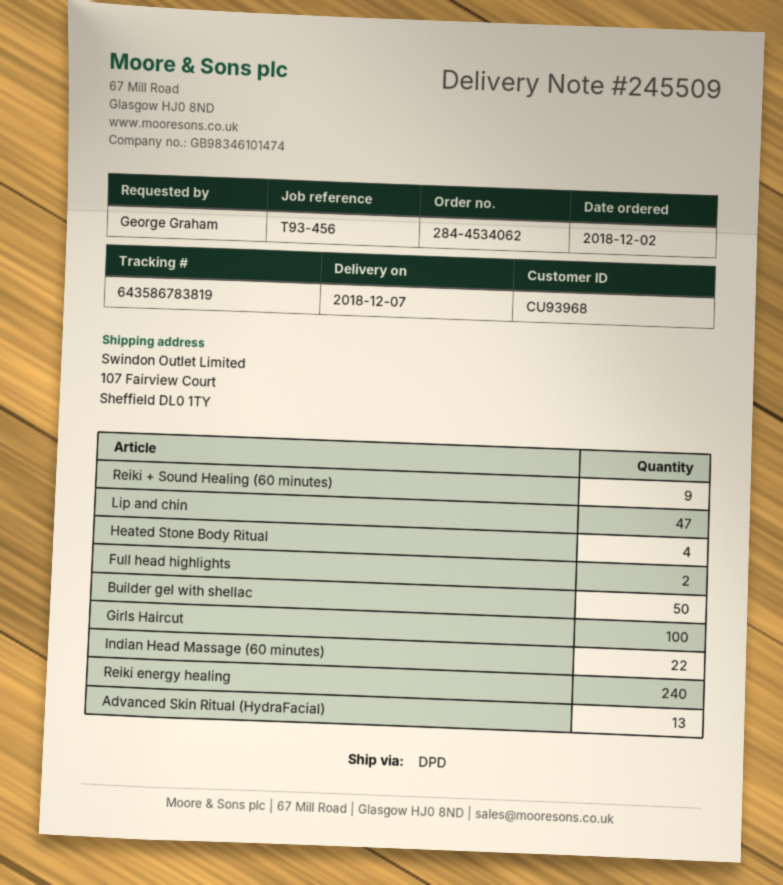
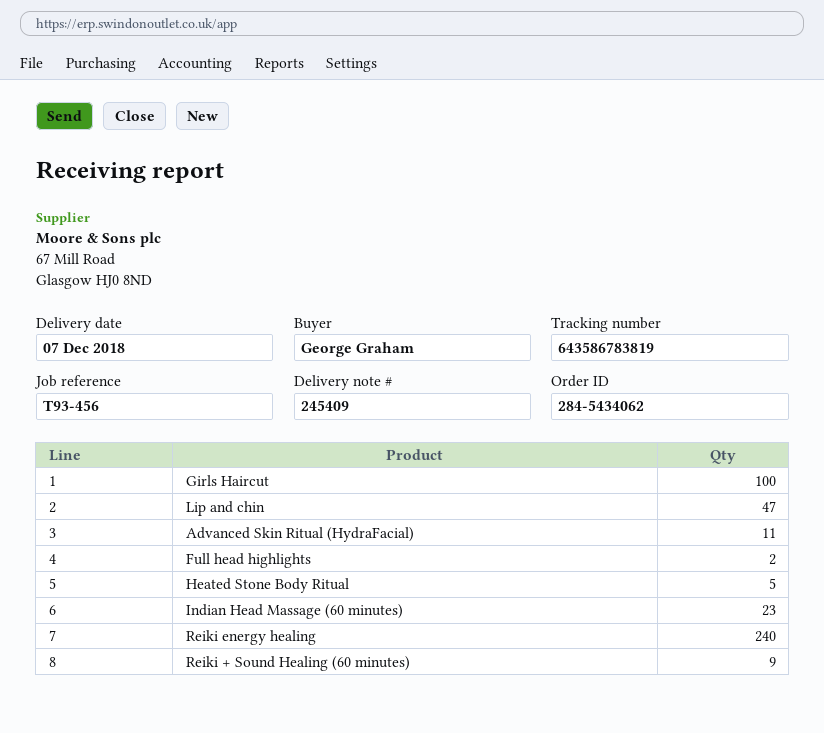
order number: 284-4534062 -> 284-5434062
delivery note number: 245509 -> 245409
Heated Stone Body Ritual: 4 -> 5
Builder gel with shellac: 50 -> none
Indian Head Massage (60 minutes): 22 -> 23
Advanced Skin Ritual (HydraFacial): 13 -> 11

